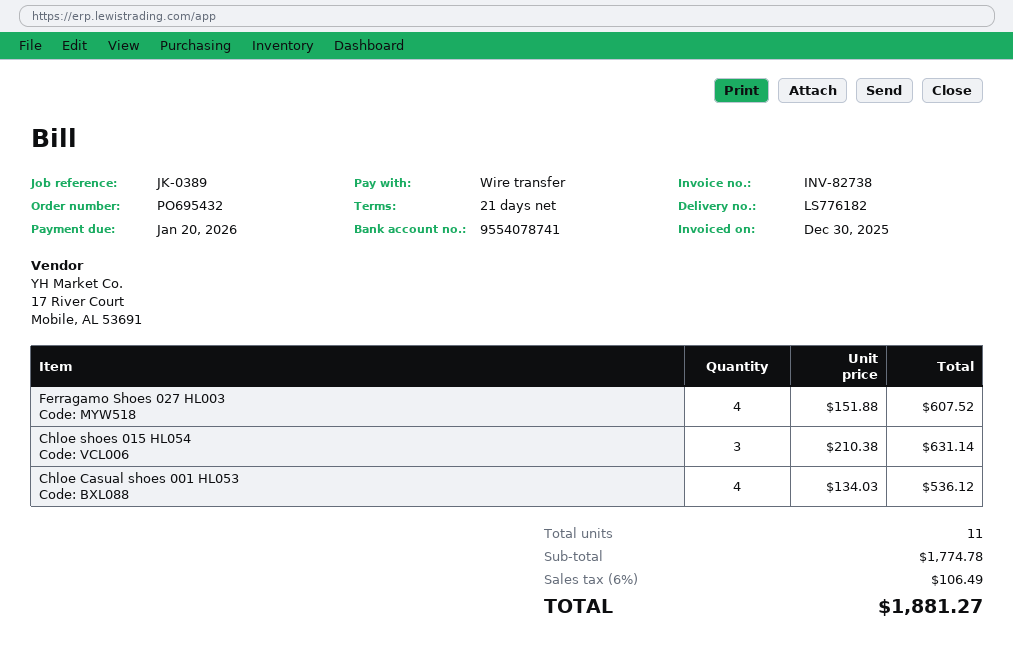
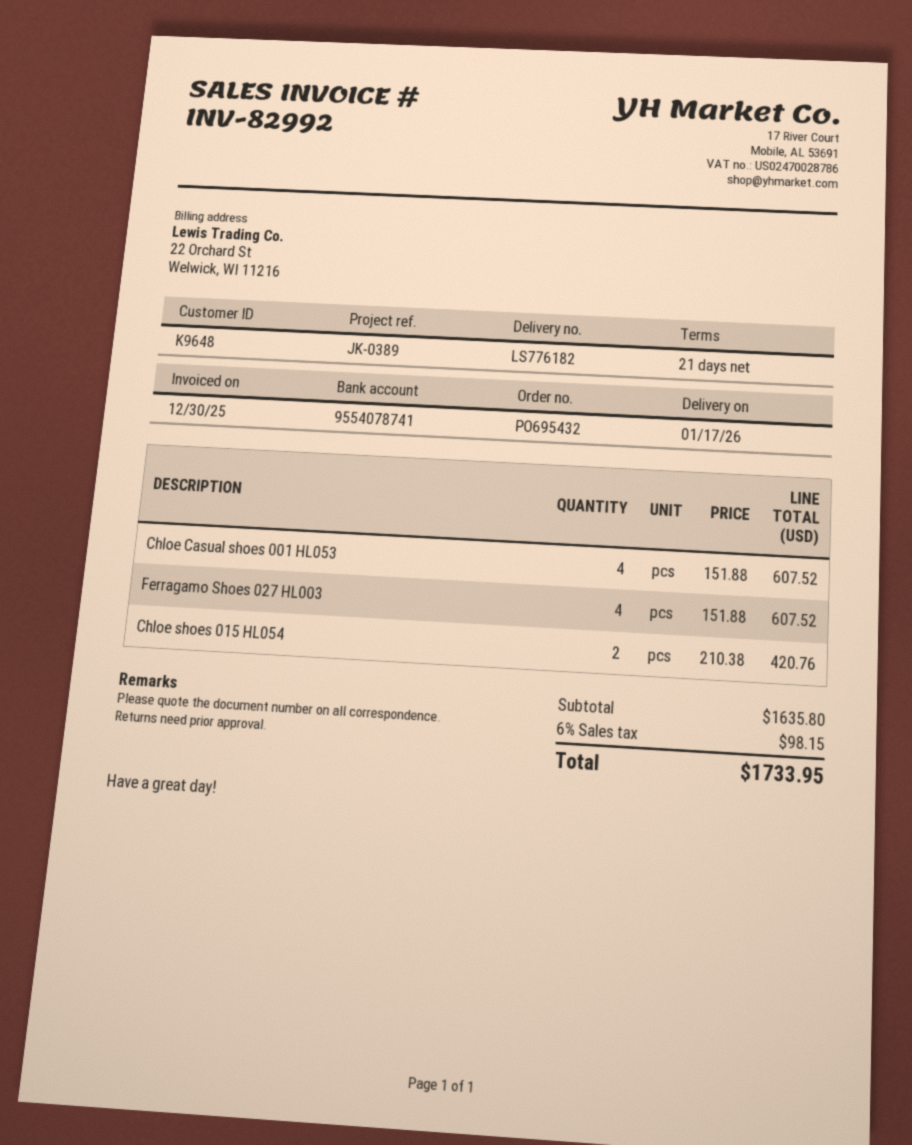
invoice number: INV-82738 -> INV-82992
Chloe shoes 015 HL054: 3 x 210.38 = 631.14 -> 2 x 210.38 = 420.76
Chloe Casual shoes 001 HL053: 4 x 134.03 = 536.12 -> 4 x 151.88 = 607.52
subtotal: 1774.78 -> 1635.80
tax: 6% = 106.49 -> 6% = 98.15
total: 1881.27 -> 1733.95

